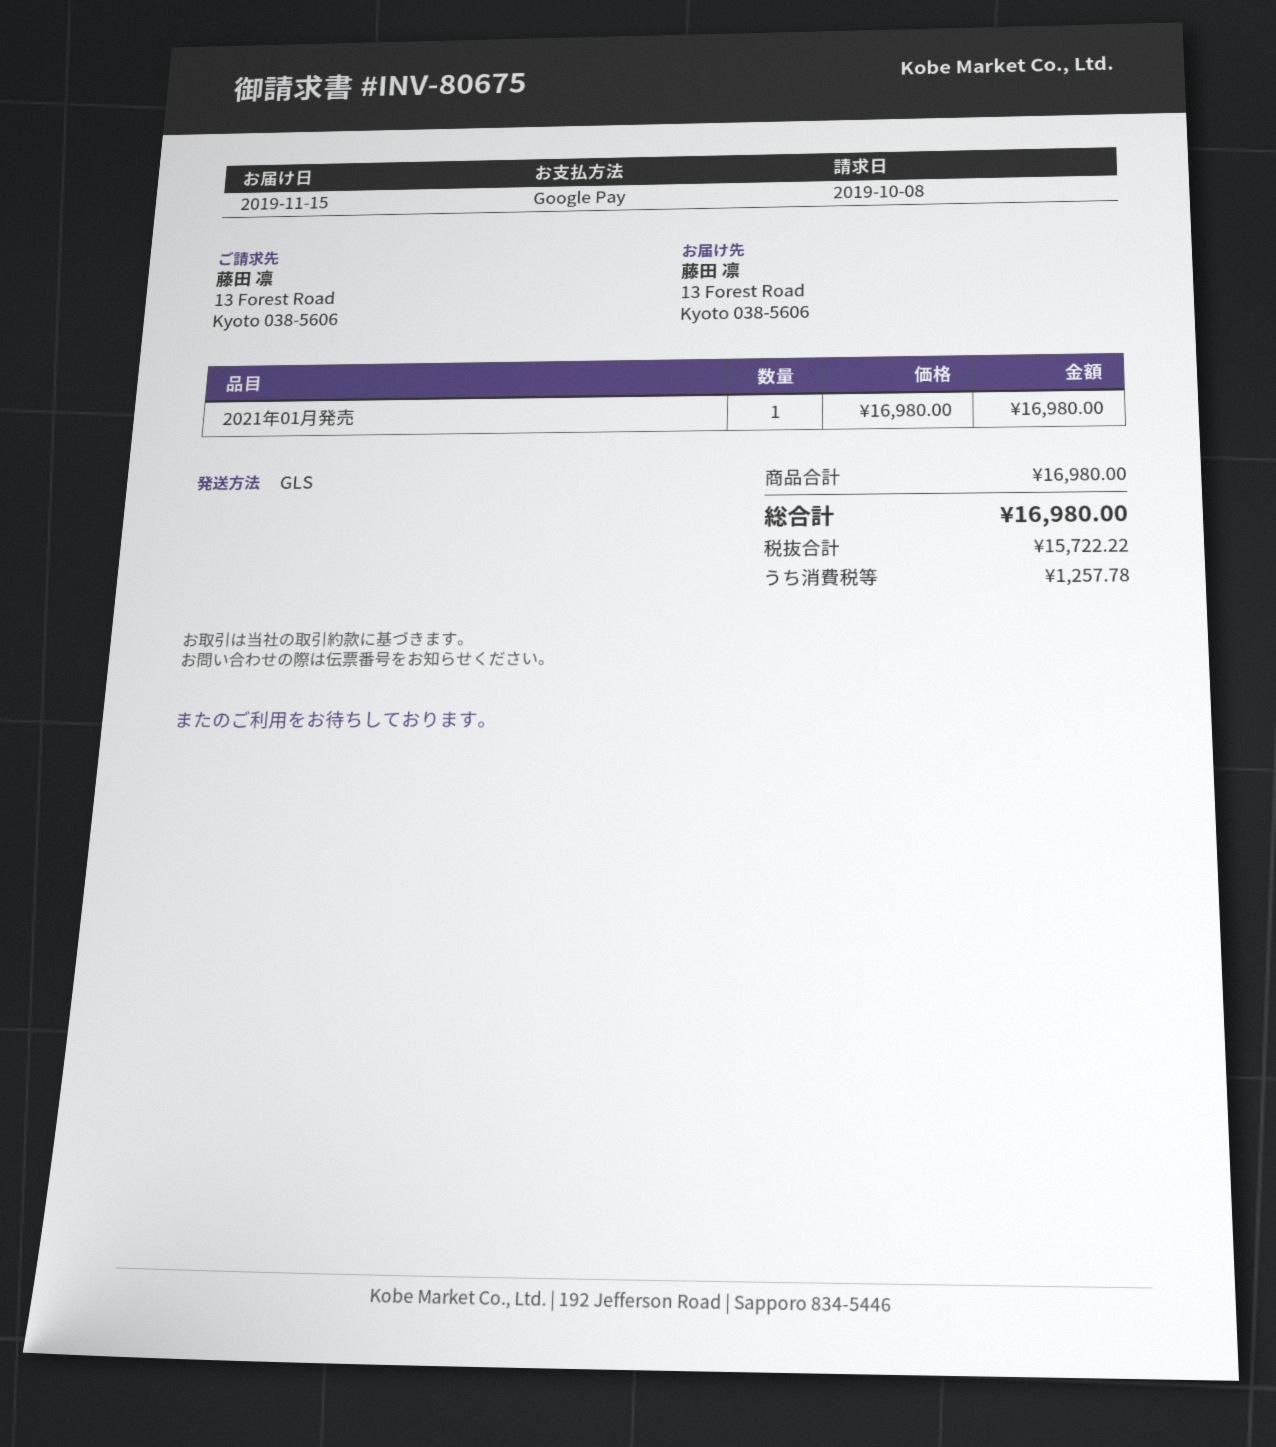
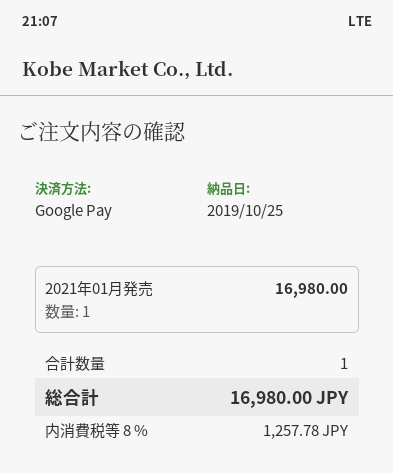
delivery date: 2019-11-15 -> 2019-10-25

